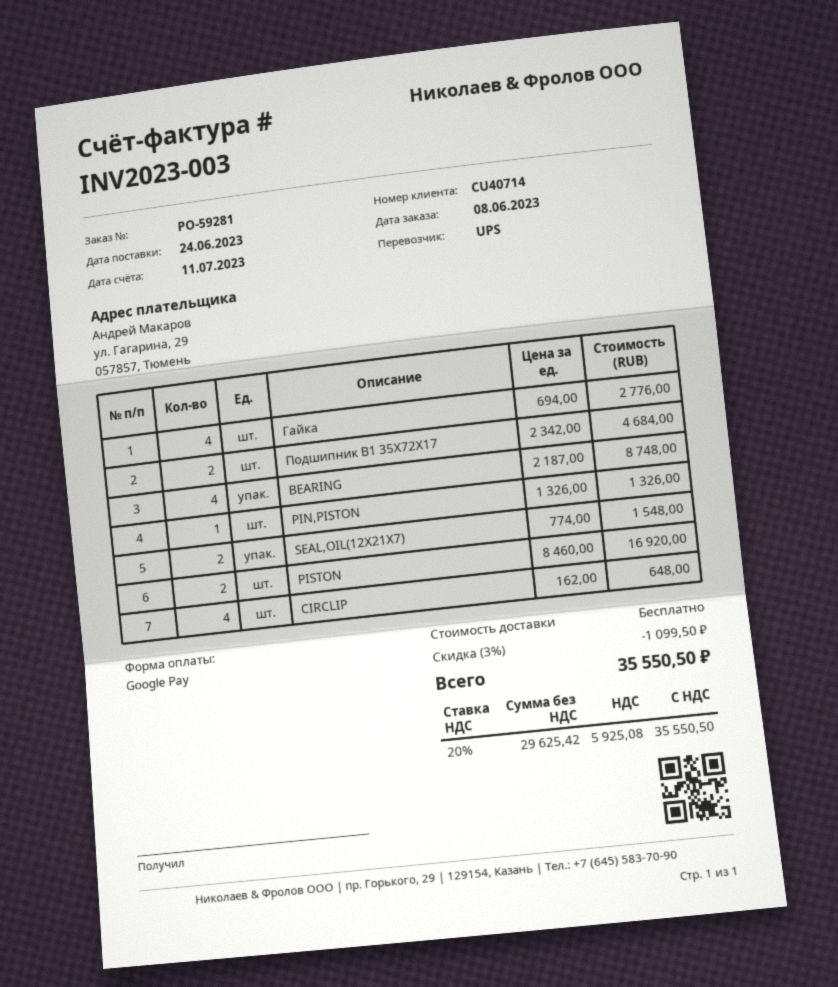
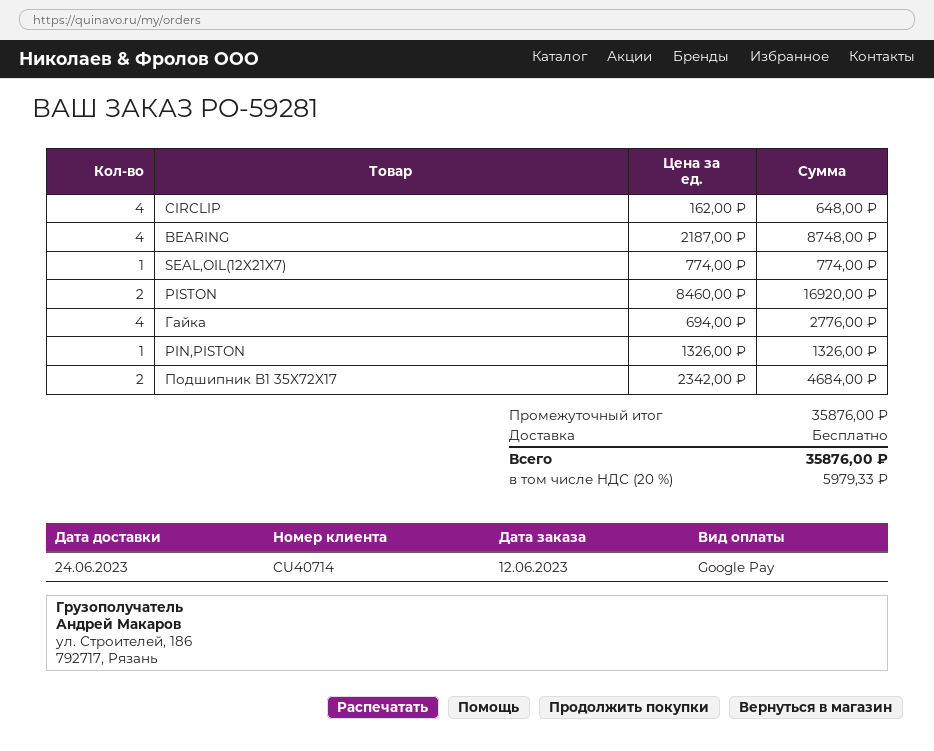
order date: 2023-06-08 -> 2023-06-12
SEAL,OIL(12X21X7): 2 x 774.00 = 1548.00 -> 1 x 774.00 = 774.00
discount: 3% = 1099.50 -> none
tax: 20% = 5925.08 -> 20% = 5979.33
total: 35550.50 -> 35876.00

